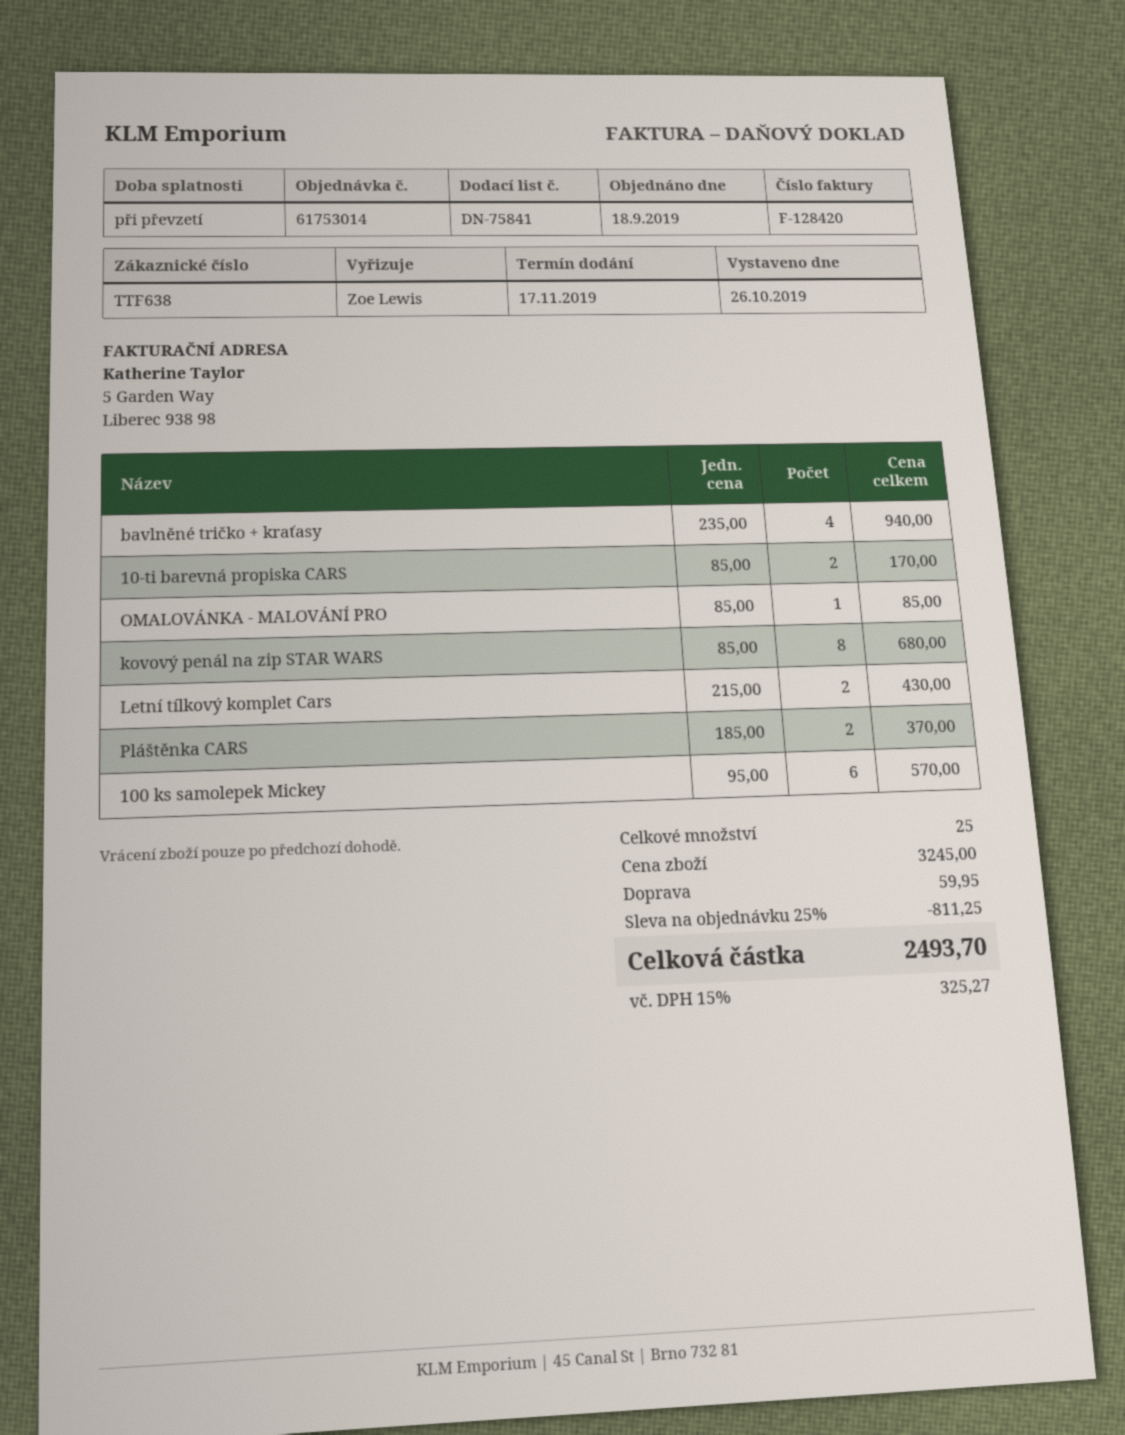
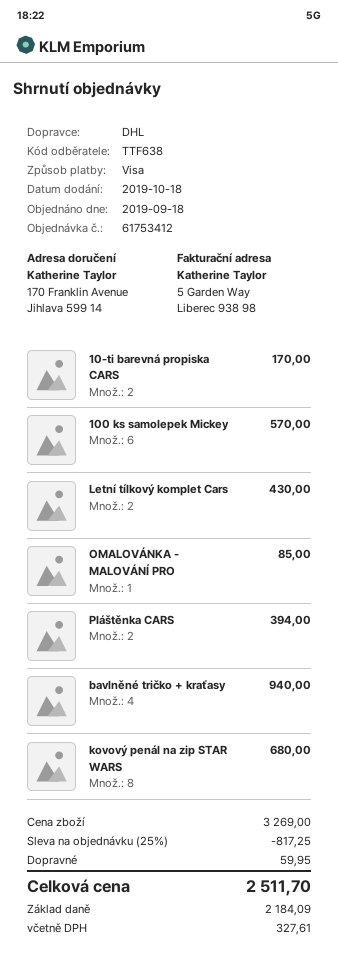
order number: 61753014 -> 61753412
delivery date: 2019-11-17 -> 2019-10-18
Pláštěnka CARS: 2 for 370.00 -> 2 for 394.00
subtotal: 3245.00 -> 3269.00
discount: 25% = 811.25 -> 25% = 817.25
tax: 325.27 -> 327.61
total: 2493.70 -> 2511.70

